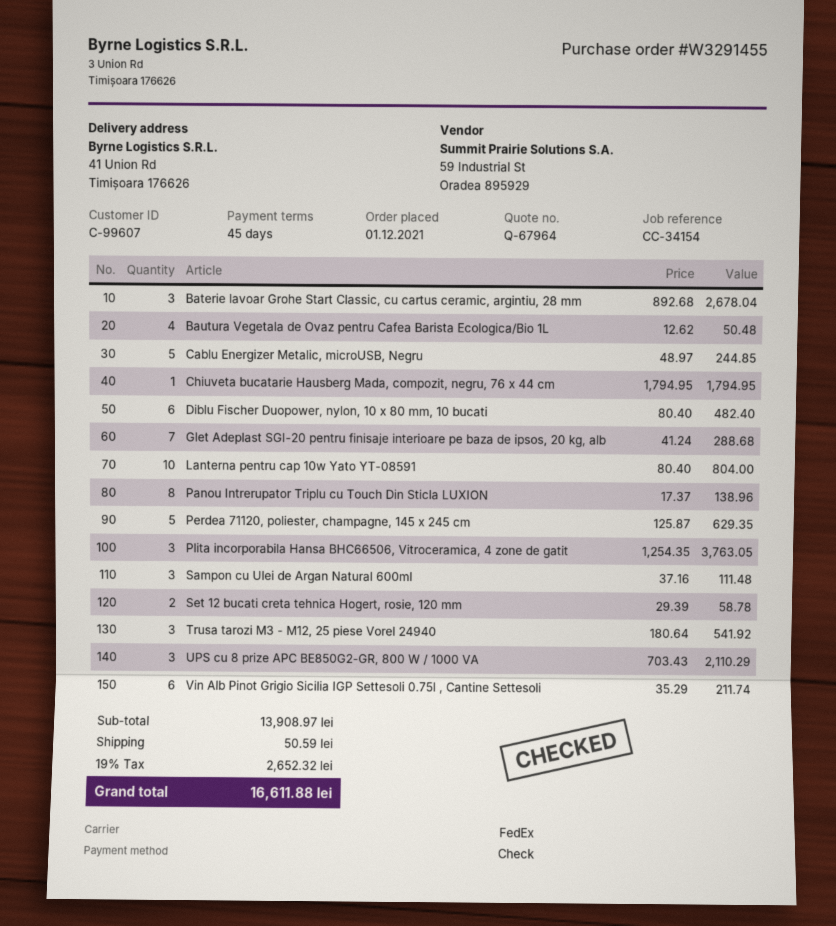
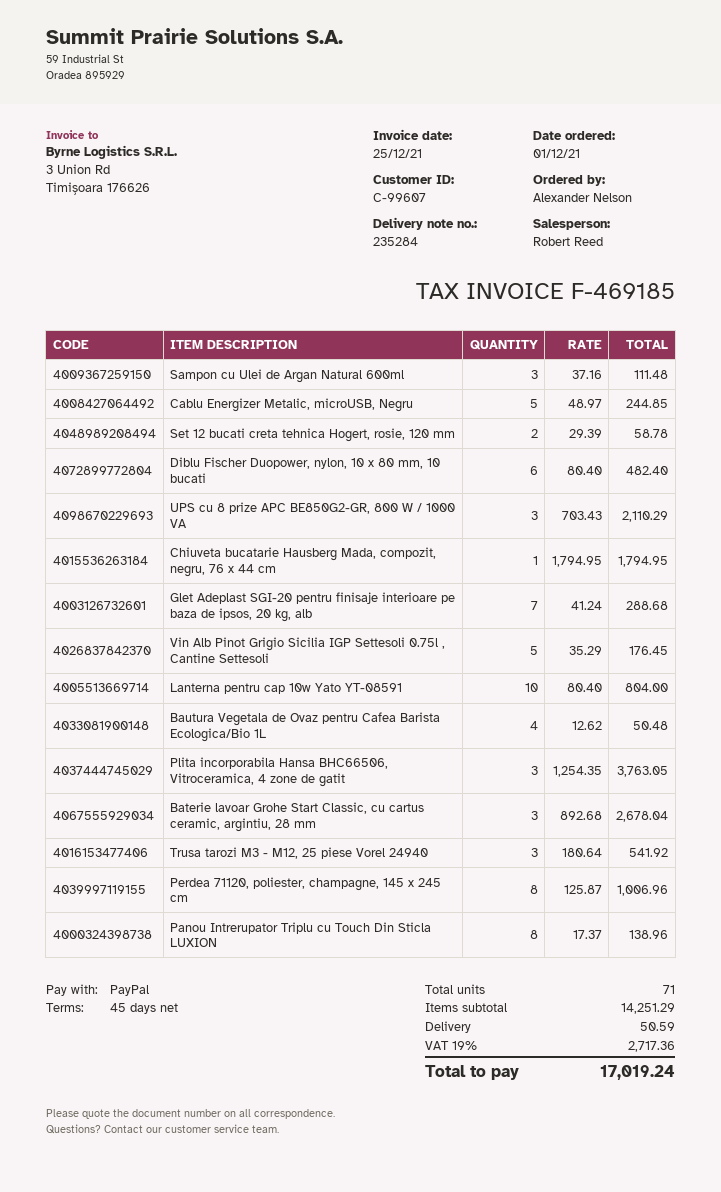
payment method: cheque -> PayPal
Perdea 71120, poliester, champagne, 145 x 245 cm: 5 x 125.87 = 629.35 -> 8 x 125.87 = 1006.96
Vin Alb Pinot Grigio Sicilia IGP Settesoli 0.75l , Cantine Settesoli: 6 x 35.29 = 211.74 -> 5 x 35.29 = 176.45
subtotal: 13908.97 -> 14251.29
tax: 19% = 2652.32 -> 19% = 2717.36
total: 16611.88 -> 17019.24

